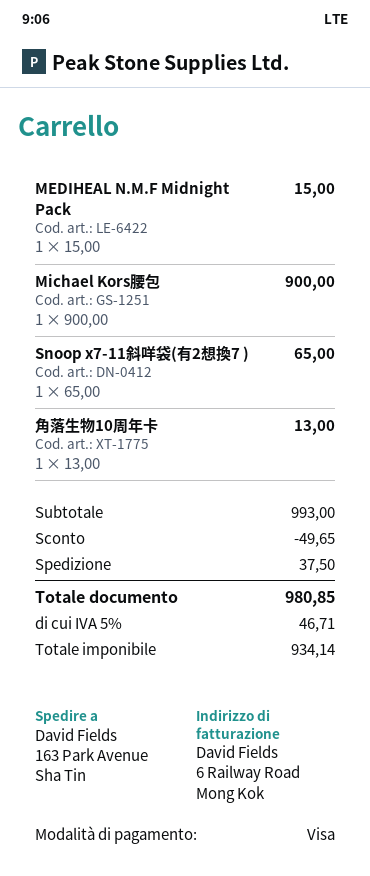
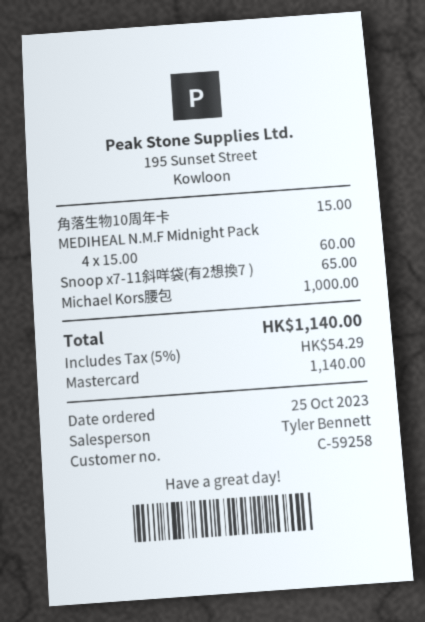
payment method: Visa -> Mastercard
MEDIHEAL N.M.F Midnight Pack: 1 x 15.00 = 15.00 -> 4 x 15.00 = 60.00
Michael Kors腰包: 1 x 900.00 = 900.00 -> 1 x 1000.00 = 1000.00
角落生物10周年卡: 1 x 13.00 = 13.00 -> 1 x 15.00 = 15.00
discount: 49.65 -> none
shipping: 37.50 -> none
tax: 5% = 46.71 -> 5% = 54.29
total: 980.85 -> 1140.00

